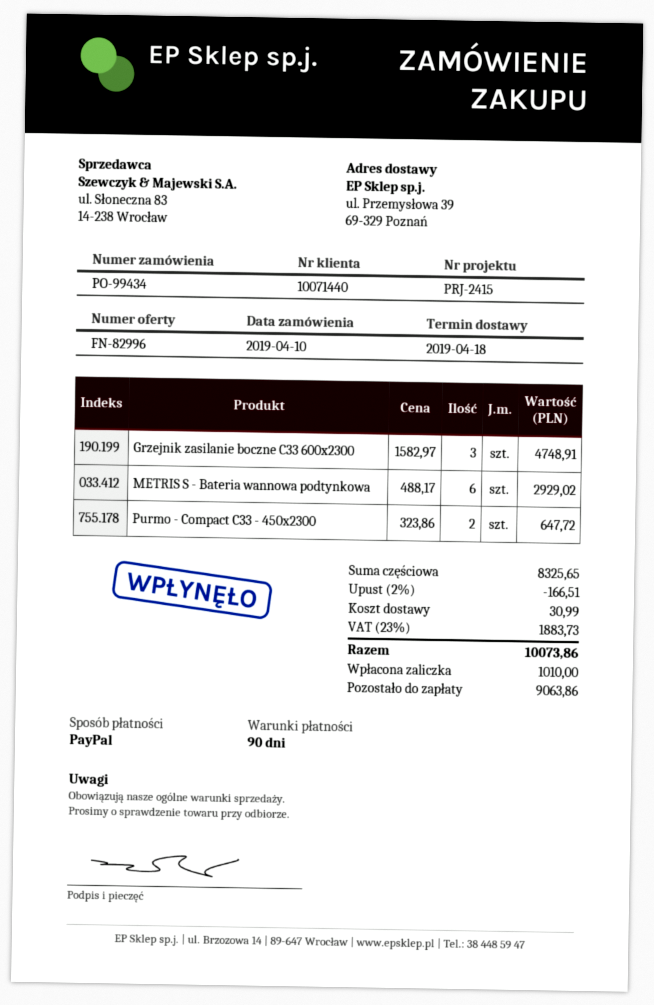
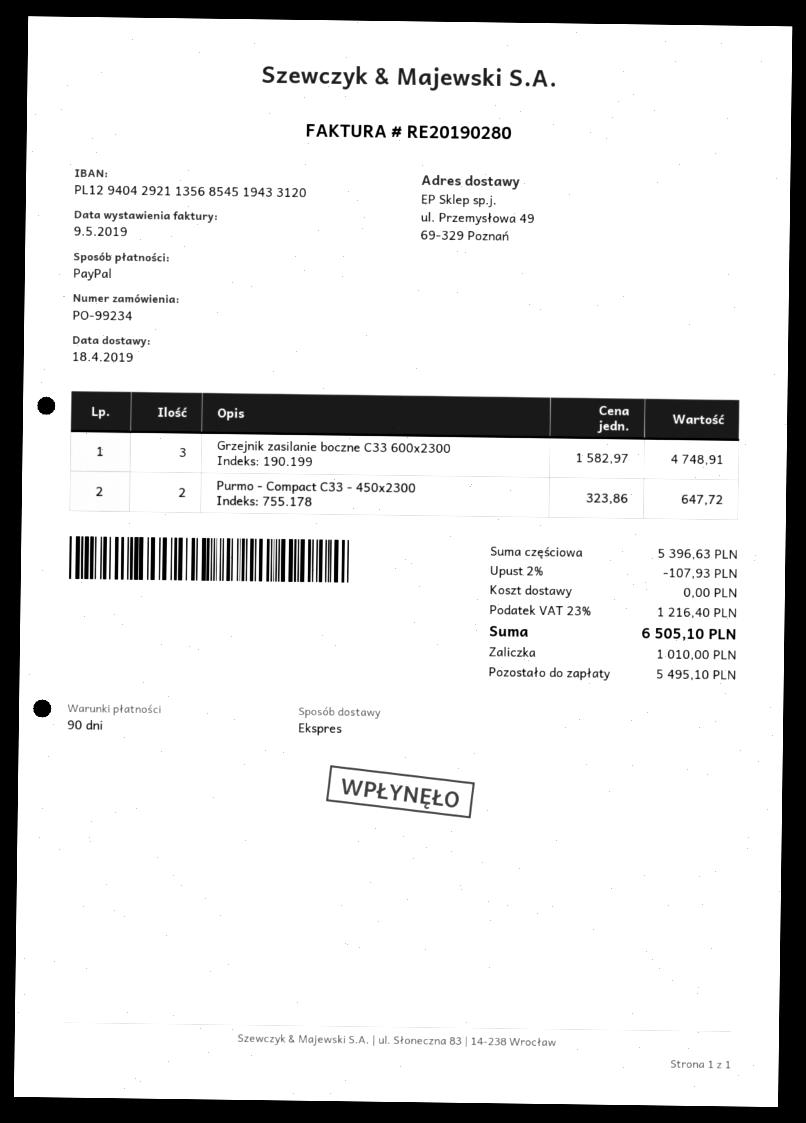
order number: PO-99434 -> PO-99234
ship to: ul. Przemysłowa 39, 69-329 Poznań -> ul. Przemysłowa 49, 69-329 Poznań
METRIS S - Bateria wannowa podtynkowa: 6 x 488.17 = 2929.02 -> none
subtotal: 8325.65 -> 5396.63
discount: 2% = 166.51 -> 2% = 107.93
shipping: 30.99 -> 0.00
tax: 23% = 1883.73 -> 23% = 1216.40
total: 10073.86 -> 6505.10
balance: 9063.86 -> 5495.10

